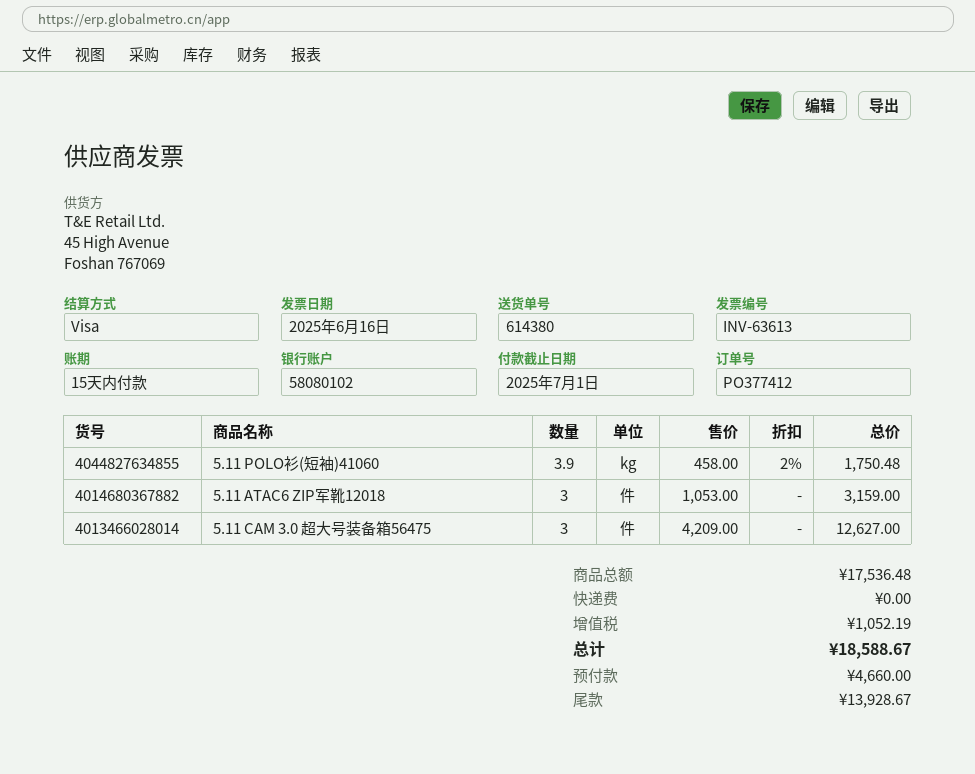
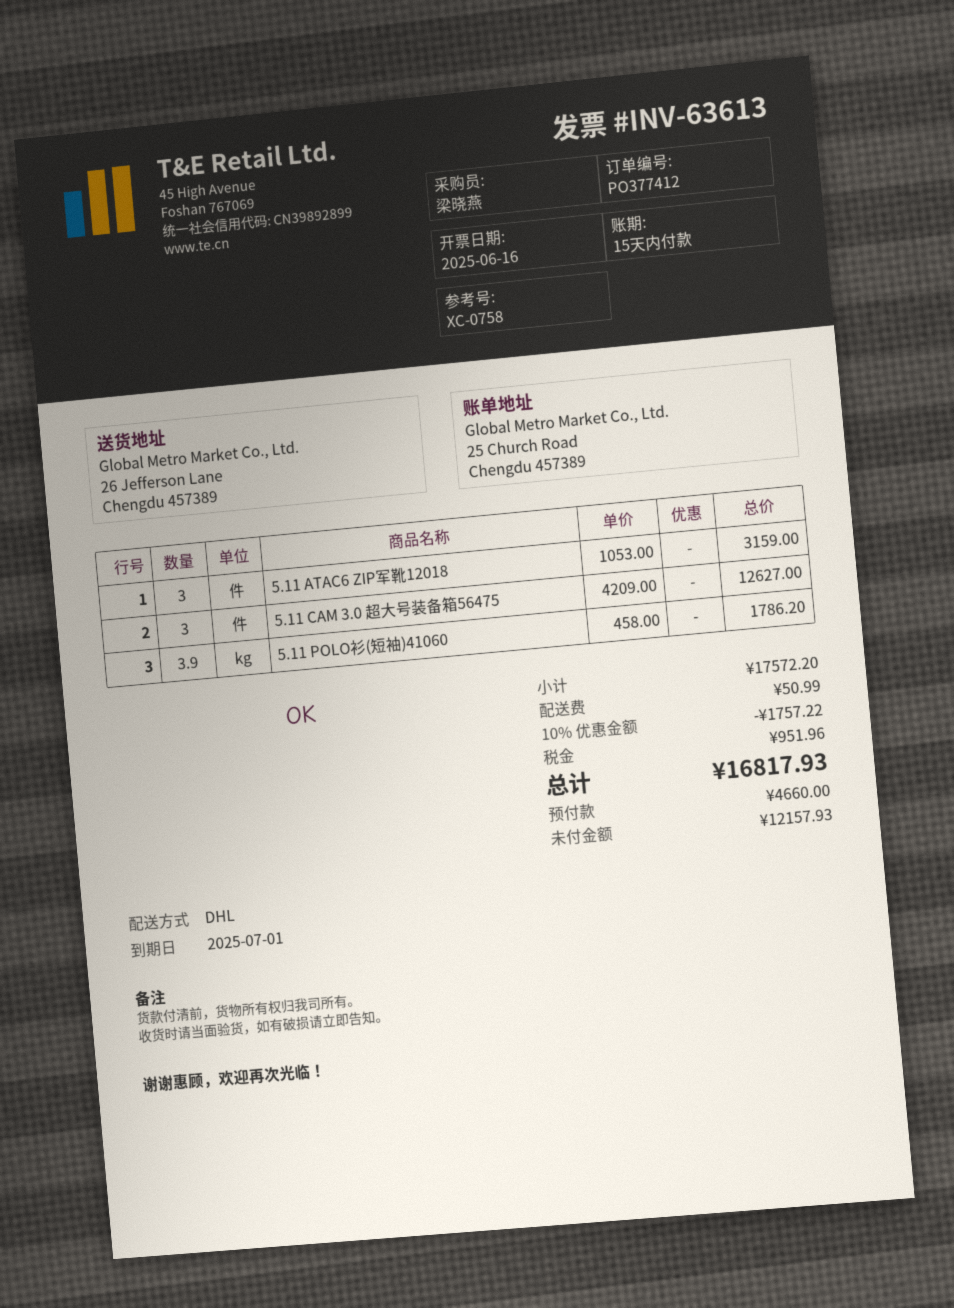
5.11 POLO衫(短袖)41060: 3.9 x 458.00 - 2% = 1750.48 -> 3.9 x 458.00 = 1786.20
subtotal: 17536.48 -> 17572.20
discount: none -> 10% = 1757.22
shipping: 0.00 -> 50.99
tax: 1052.19 -> 951.96
total: 18588.67 -> 16817.93
balance: 13928.67 -> 12157.93

